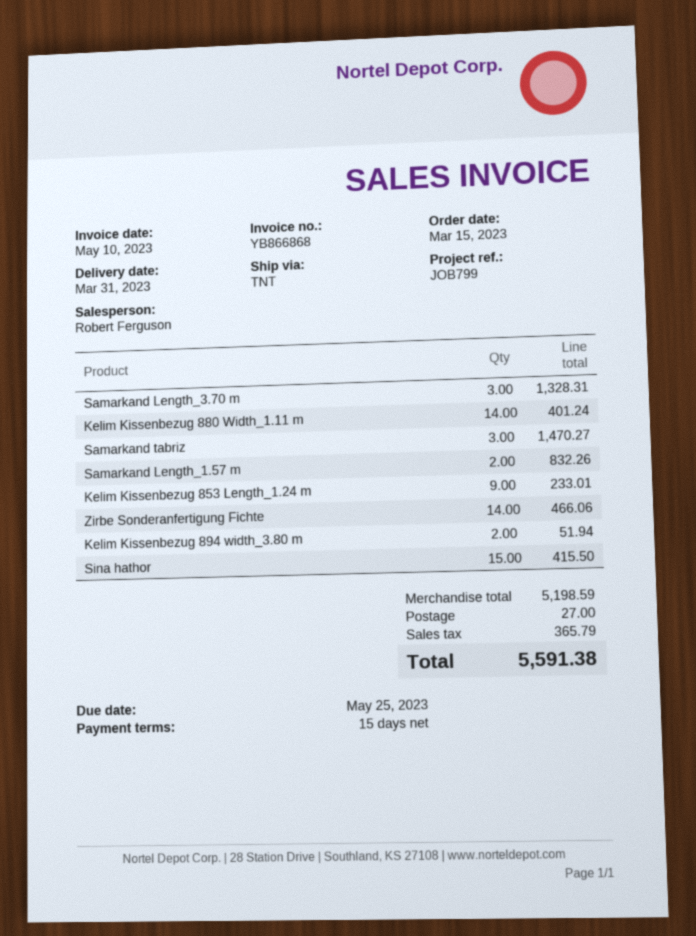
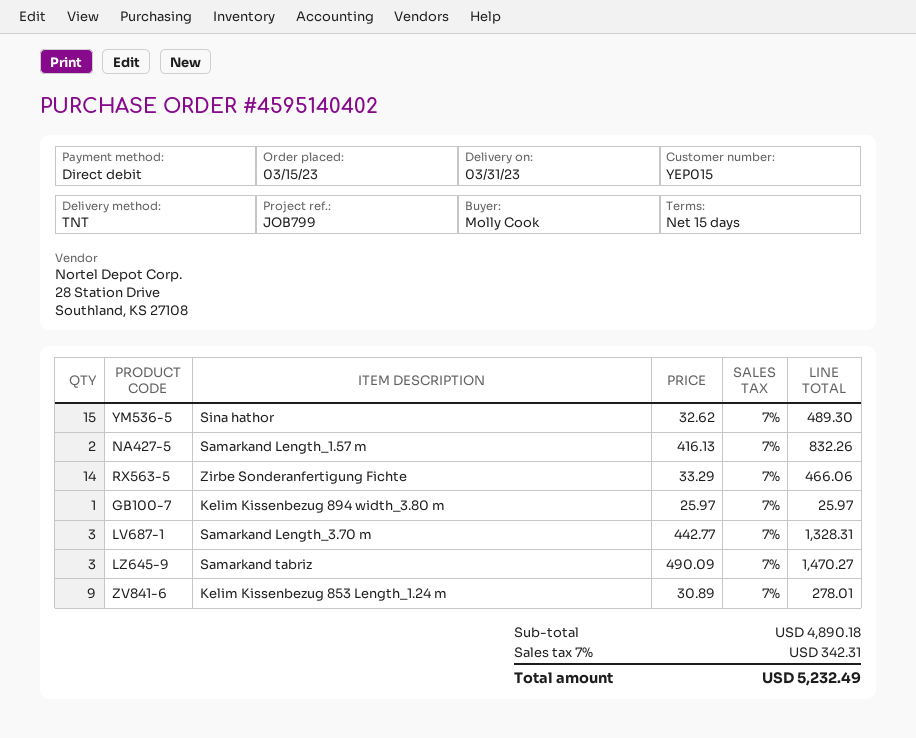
Kelim Kissenbezug 880 Width_1.11 m: 14 for 401.24 -> none
Kelim Kissenbezug 853 Length_1.24 m: 9 for 233.01 -> 9 for 278.01
Kelim Kissenbezug 894 width_3.80 m: 2 for 51.94 -> 1 for 25.97
Sina hathor: 15 for 415.50 -> 15 for 489.30
subtotal: 5198.59 -> 4890.18
shipping: 27.00 -> none
tax: 365.79 -> 342.31
total: 5591.38 -> 5232.49

